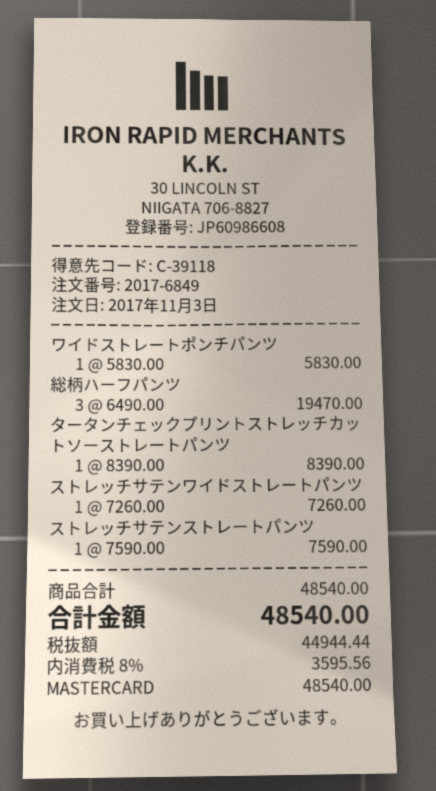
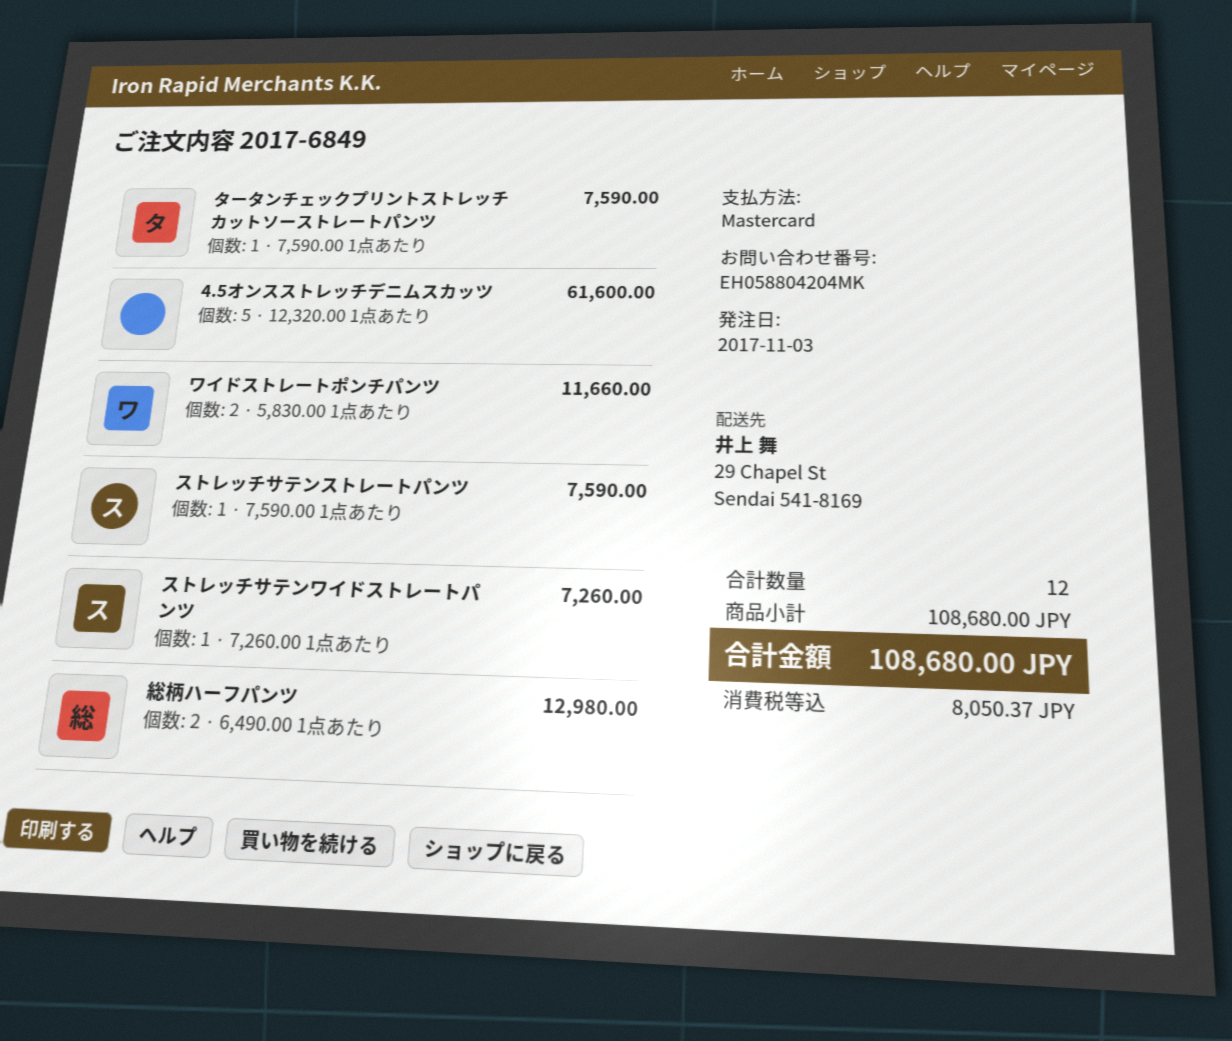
ワイドストレートポンチパンツ: 1 x 5830.00 = 5830.00 -> 2 x 5830.00 = 11660.00
総柄ハーフパンツ: 3 x 6490.00 = 19470.00 -> 2 x 6490.00 = 12980.00
タータンチェックプリントストレッチカットソーストレートパンツ: 1 x 8390.00 = 8390.00 -> 1 x 7590.00 = 7590.00
4.5オンスストレッチデニムスカッツ: none -> 5 x 12320.00 = 61600.00
subtotal: 48540.00 -> 108680.00
tax: 3595.56 -> 8050.37
total: 48540.00 -> 108680.00

